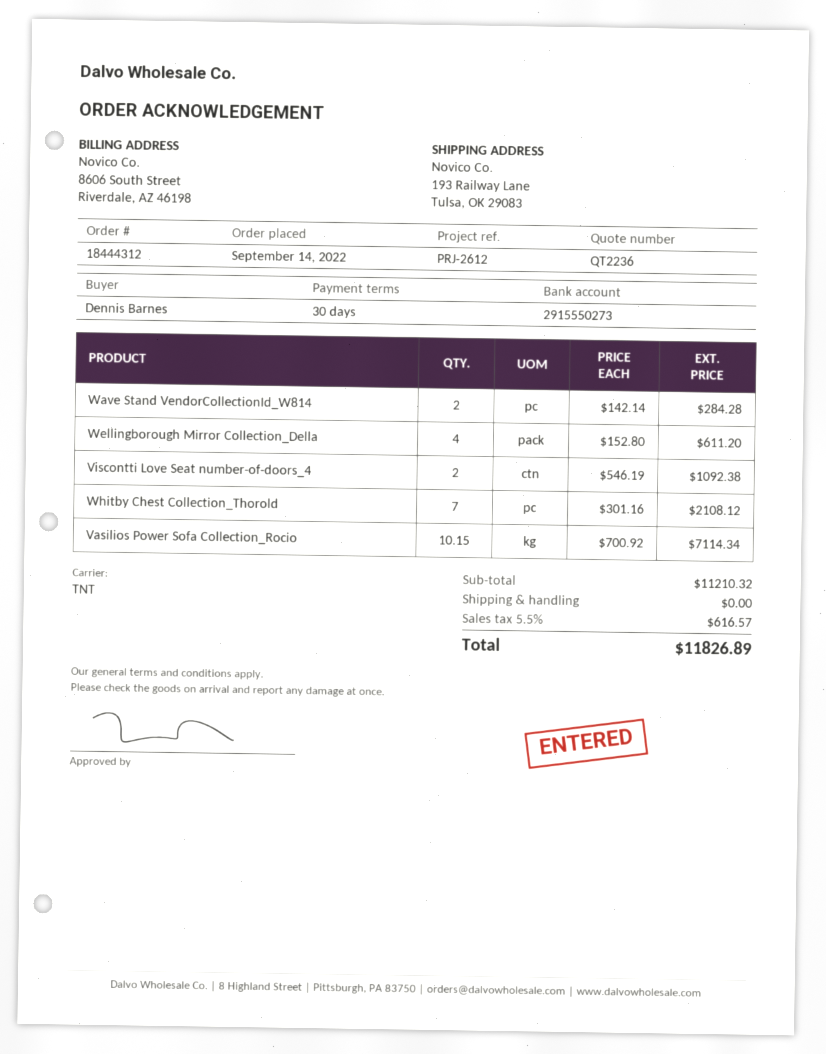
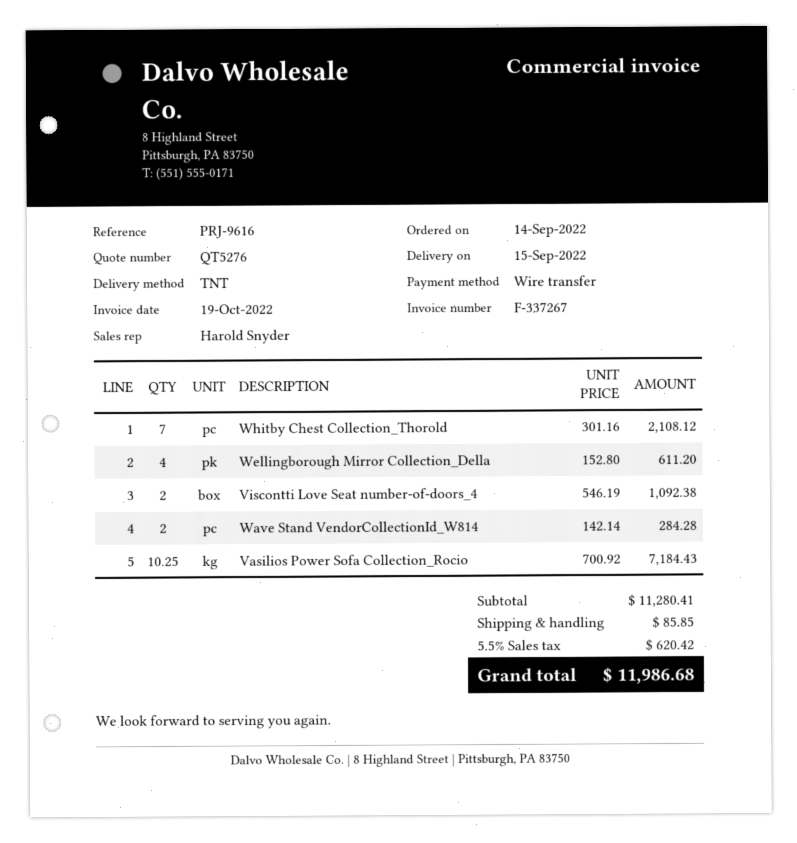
quote number: QT2236 -> QT5276
reference: PRJ-2612 -> PRJ-9616
Vasilios Power Sofa Collection_Rocio: 10.15 x 700.92 = 7114.34 -> 10.25 x 700.92 = 7184.43
subtotal: 11210.32 -> 11280.41
shipping: 0.00 -> 85.85
tax: 5.5% = 616.57 -> 5.5% = 620.42
total: 11826.89 -> 11986.68

